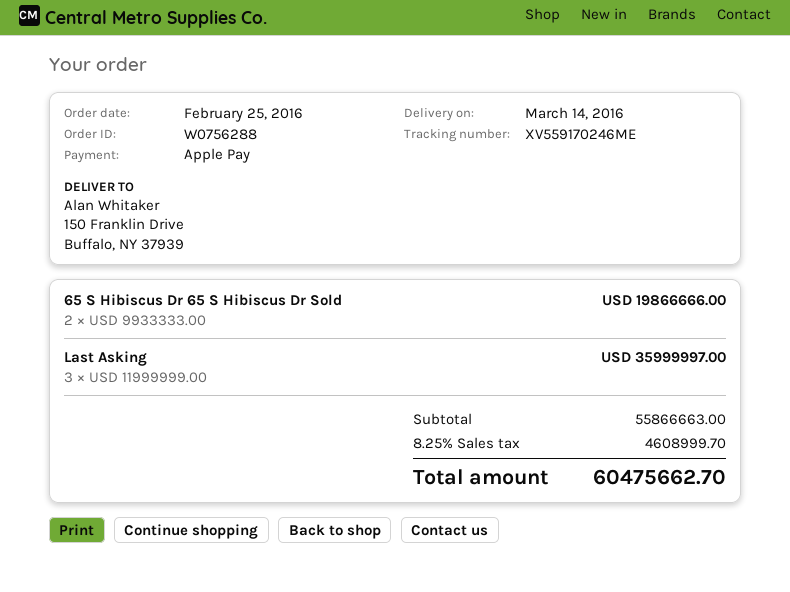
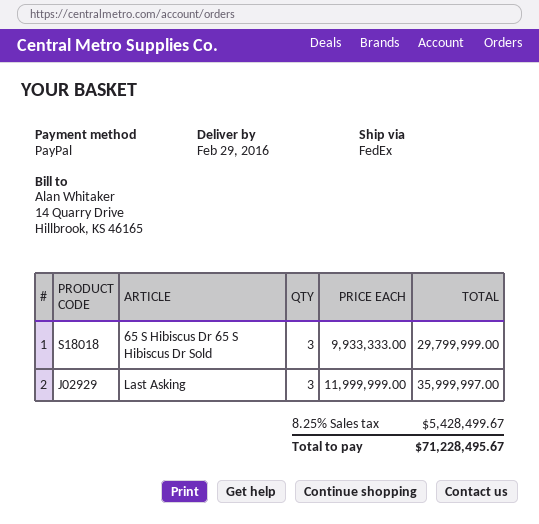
delivery date: 2016-03-14 -> 2016-02-29
payment method: Apple Pay -> PayPal
65 S Hibiscus Dr 65 S Hibiscus Dr Sold: 2 x 9933333.00 = 19866666.00 -> 3 x 9933333.00 = 29799999.00
tax: 8.25% = 4608999.70 -> 8.25% = 5428499.67
total: 60475662.70 -> 71228495.67

